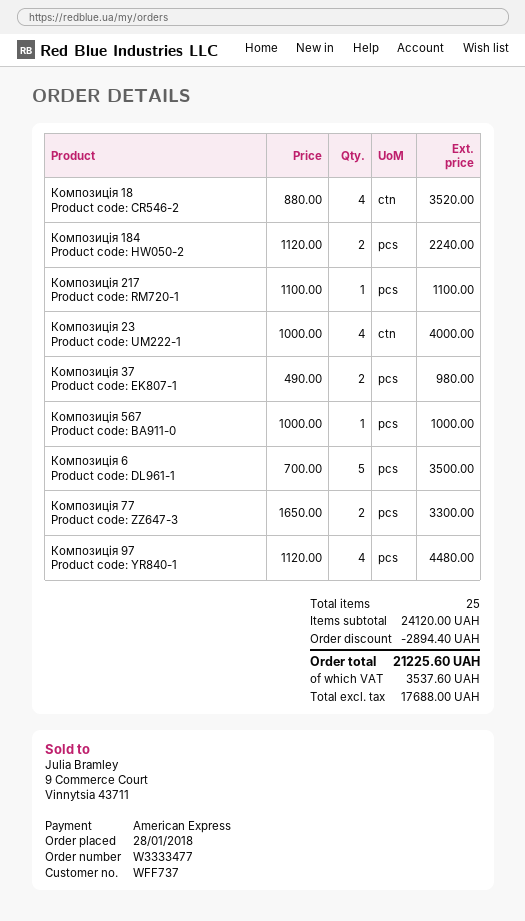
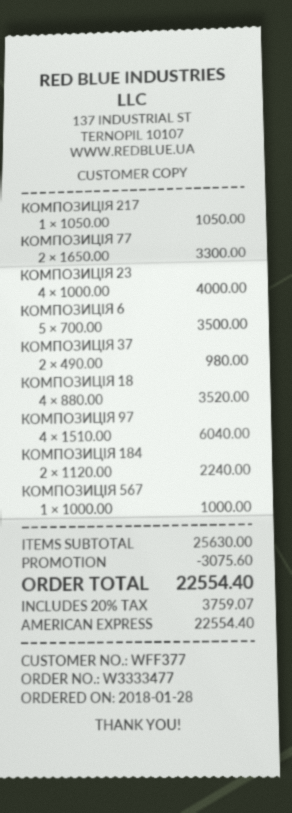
customer number: WFF737 -> WFF377
Композиція 217: 1 x 1100.00 = 1100.00 -> 1 x 1050.00 = 1050.00
Композиція 97: 4 x 1120.00 = 4480.00 -> 4 x 1510.00 = 6040.00
subtotal: 24120.00 -> 25630.00
discount: 2894.40 -> 3075.60
tax: 3537.60 -> 3759.07
total: 21225.60 -> 22554.40

